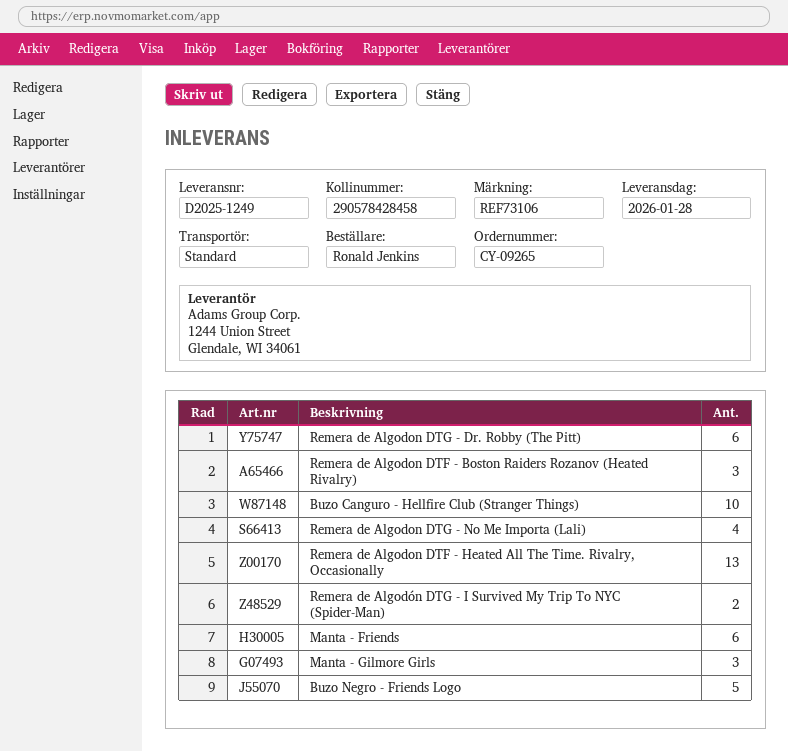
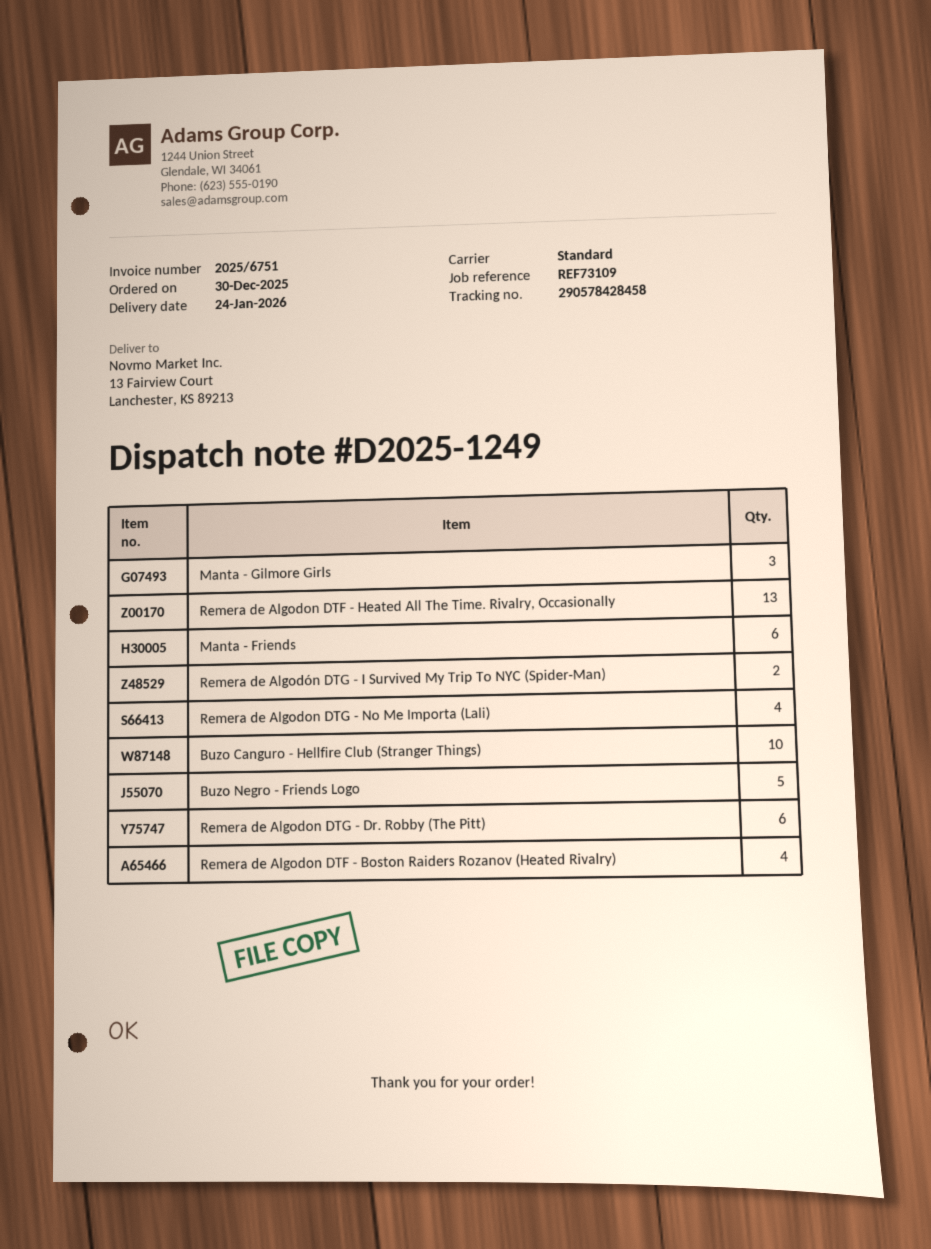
delivery date: 2026-01-28 -> 2026-01-24
reference: REF73106 -> REF73109
Remera de Algodon DTF - Boston Raiders Rozanov (Heated Rivalry): 3 -> 4

